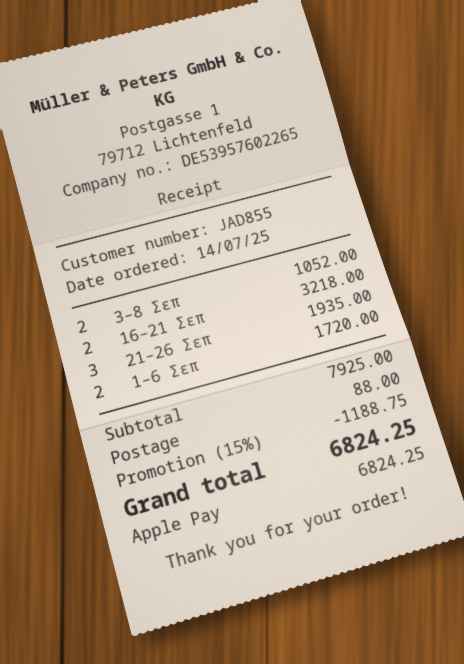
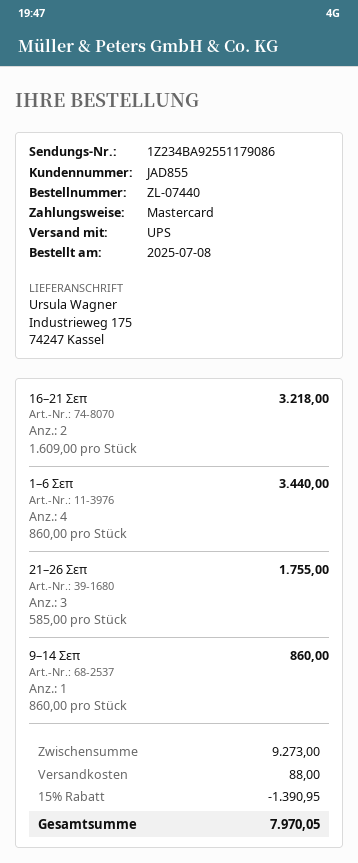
order date: 2025-07-14 -> 2025-07-08
payment method: Apple Pay -> Mastercard
3–8 Σεπ: 2 for 1052.00 -> none
21–26 Σεπ: 3 for 1935.00 -> 3 for 1755.00
1–6 Σεπ: 2 for 1720.00 -> 4 for 3440.00
9–14 Σεπ: none -> 1 for 860.00
subtotal: 7925.00 -> 9273.00
discount: 15% = 1188.75 -> 15% = 1390.95
total: 6824.25 -> 7970.05

